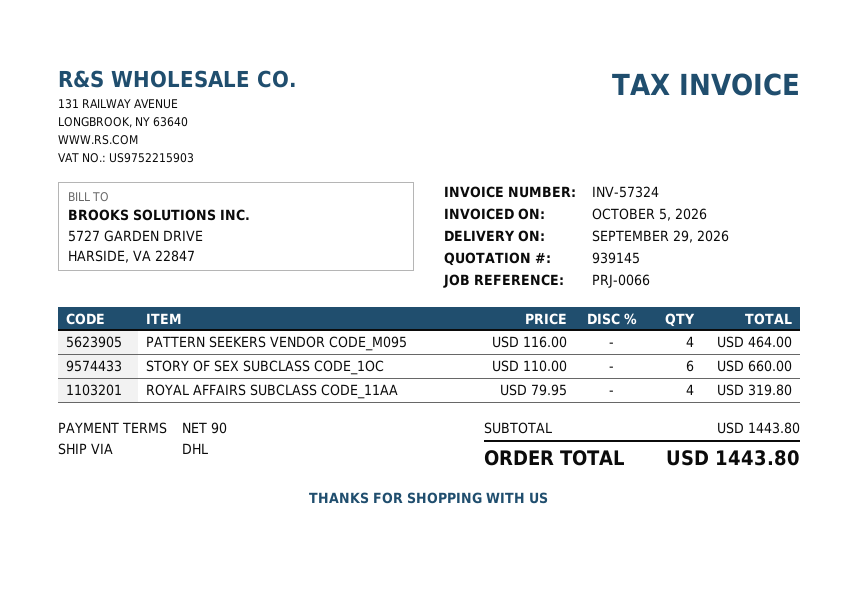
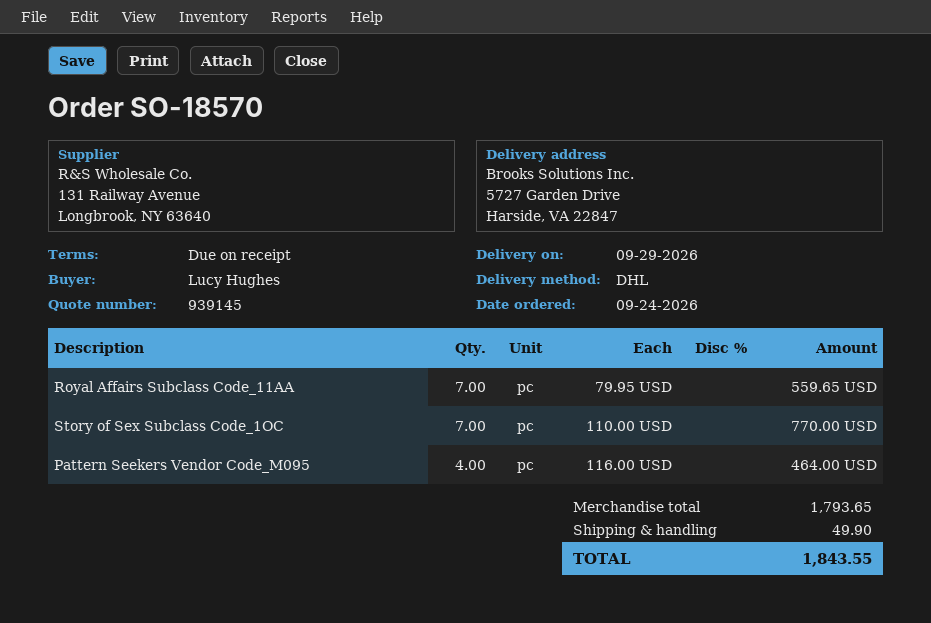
payment terms: 90 days -> on receipt
STORY OF SEX SUBCLASS CODE_1OC: 6 x 110.00 = 660.00 -> 7 x 110.00 = 770.00
ROYAL AFFAIRS SUBCLASS CODE_11AA: 4 x 79.95 = 319.80 -> 7 x 79.95 = 559.65
subtotal: 1443.80 -> 1793.65
shipping: none -> 49.90
total: 1443.80 -> 1843.55

